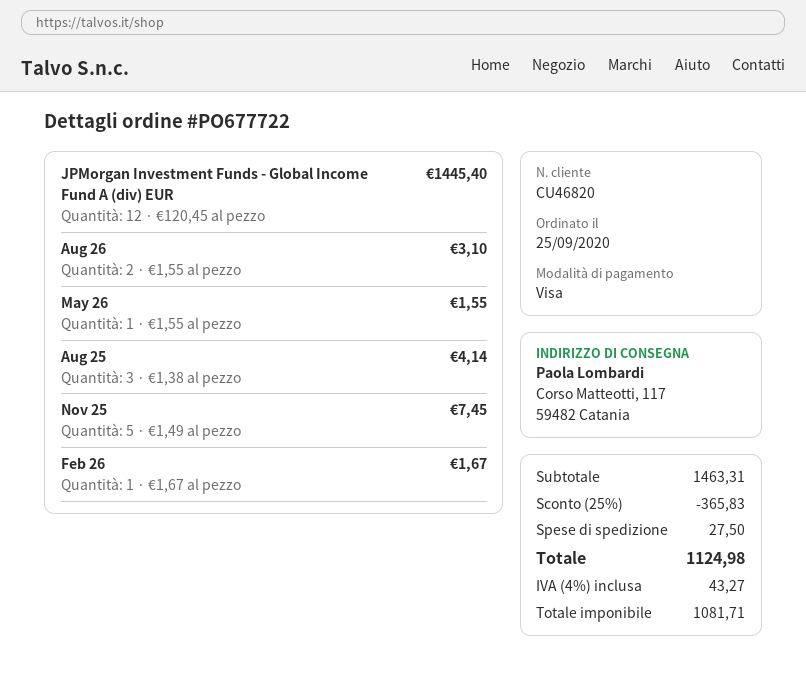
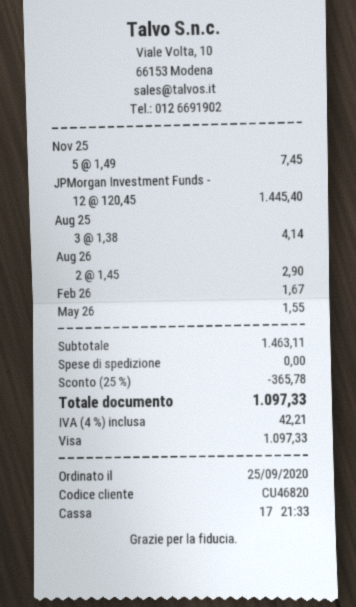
Aug 26: 2 x 1.55 = 3.10 -> 2 x 1.45 = 2.90
subtotal: 1463.31 -> 1463.11
discount: 25% = 365.83 -> 25% = 365.78
shipping: 27.50 -> 0.00
tax: 4% = 43.27 -> 4% = 42.21
total: 1124.98 -> 1097.33

